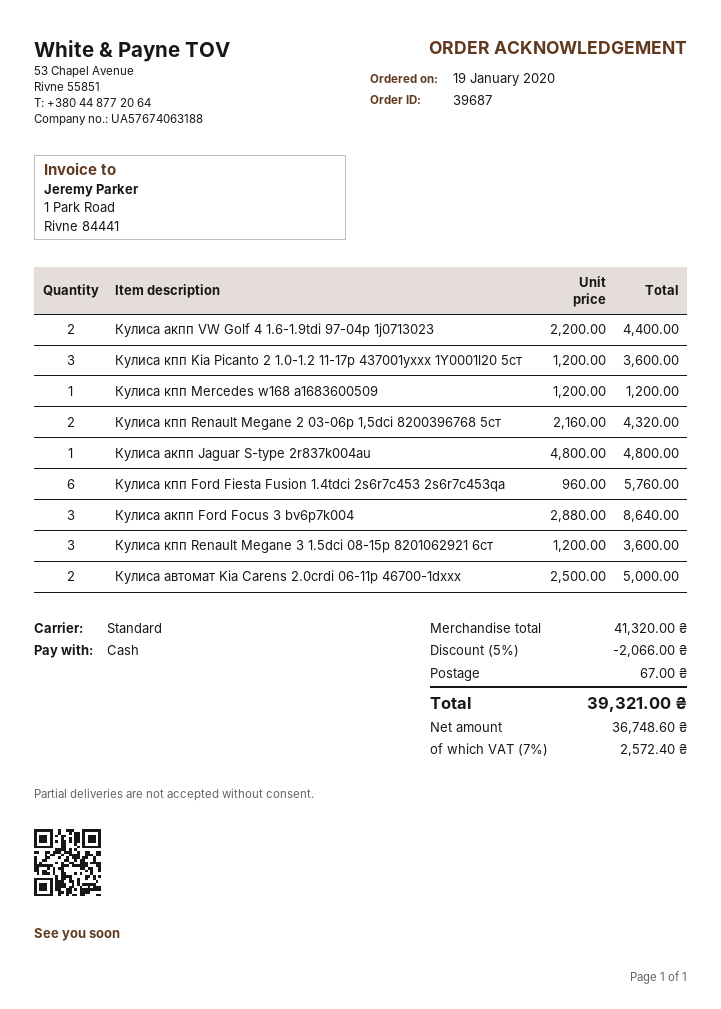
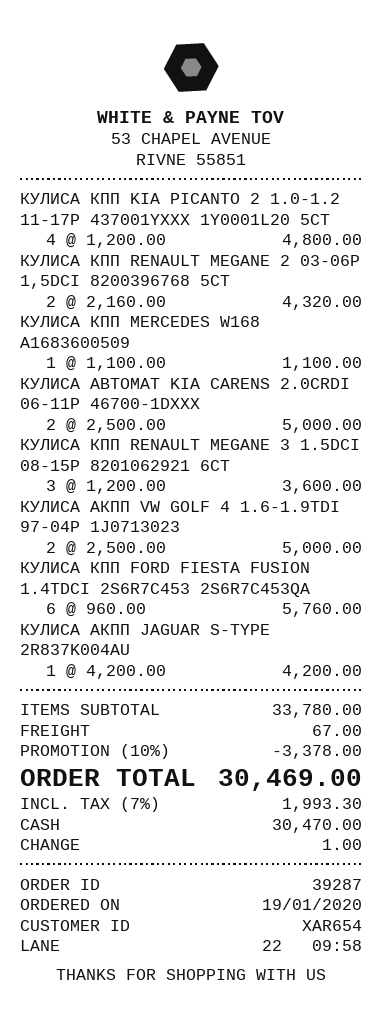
order number: 39687 -> 39287
Кулиса акпп VW Golf 4 1.6-1.9tdi 97-04р 1j0713023: 2 x 2200.00 = 4400.00 -> 2 x 2500.00 = 5000.00
Кулиса кпп Kia Picanto 2 1.0-1.2 11-17р 437001yxxx 1Y0001l20 5ст: 3 x 1200.00 = 3600.00 -> 4 x 1200.00 = 4800.00
Кулиса кпп Mercedes w168 a1683600509: 1 x 1200.00 = 1200.00 -> 1 x 1100.00 = 1100.00
Кулиса акпп Jaguar S-type 2r837k004au: 1 x 4800.00 = 4800.00 -> 1 x 4200.00 = 4200.00
Кулиса акпп Ford Focus 3 bv6p7k004: 3 x 2880.00 = 8640.00 -> none
subtotal: 41320.00 -> 33780.00
discount: 5% = 2066.00 -> 10% = 3378.00
tax: 7% = 2572.40 -> 7% = 1993.30
total: 39321.00 -> 30469.00

